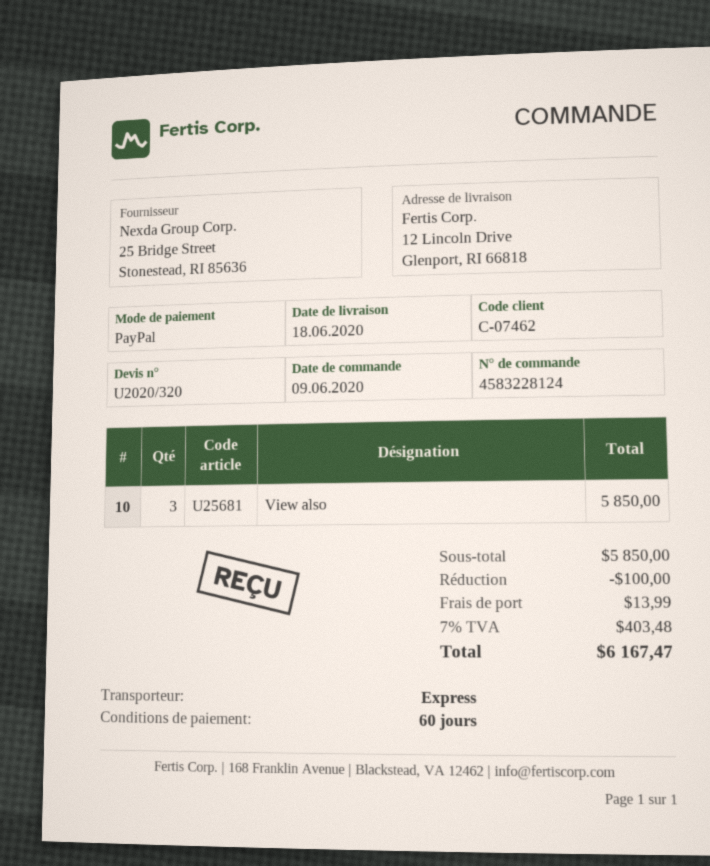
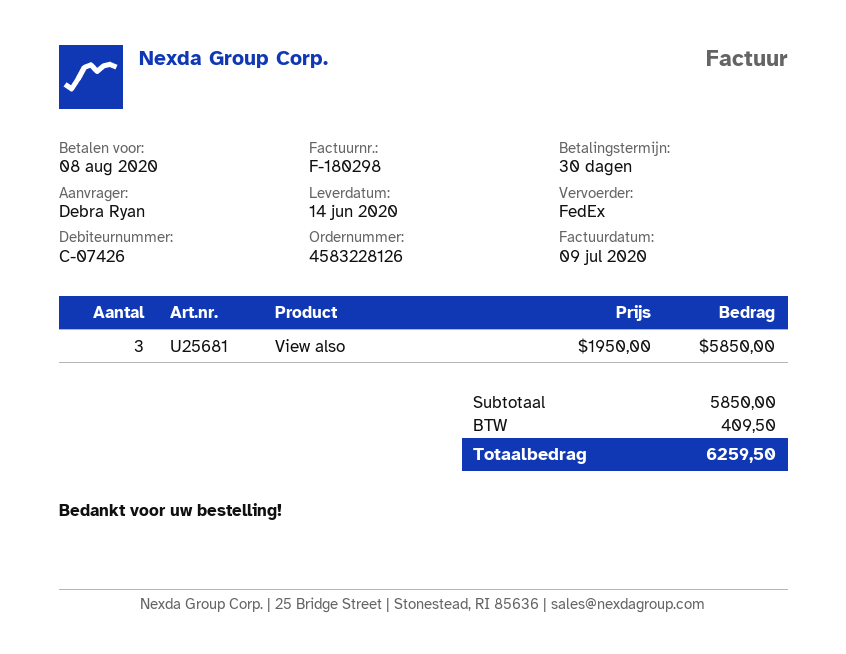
order number: 4583228124 -> 4583228126
delivery date: 2020-06-18 -> 2020-06-14
payment terms: 60 days -> 30 days
customer number: C-07462 -> C-07426
shipping method: express -> FedEx
discount: 100.00 -> none
shipping: 13.99 -> none
tax: 403.48 -> 409.50
total: 6167.47 -> 6259.50

